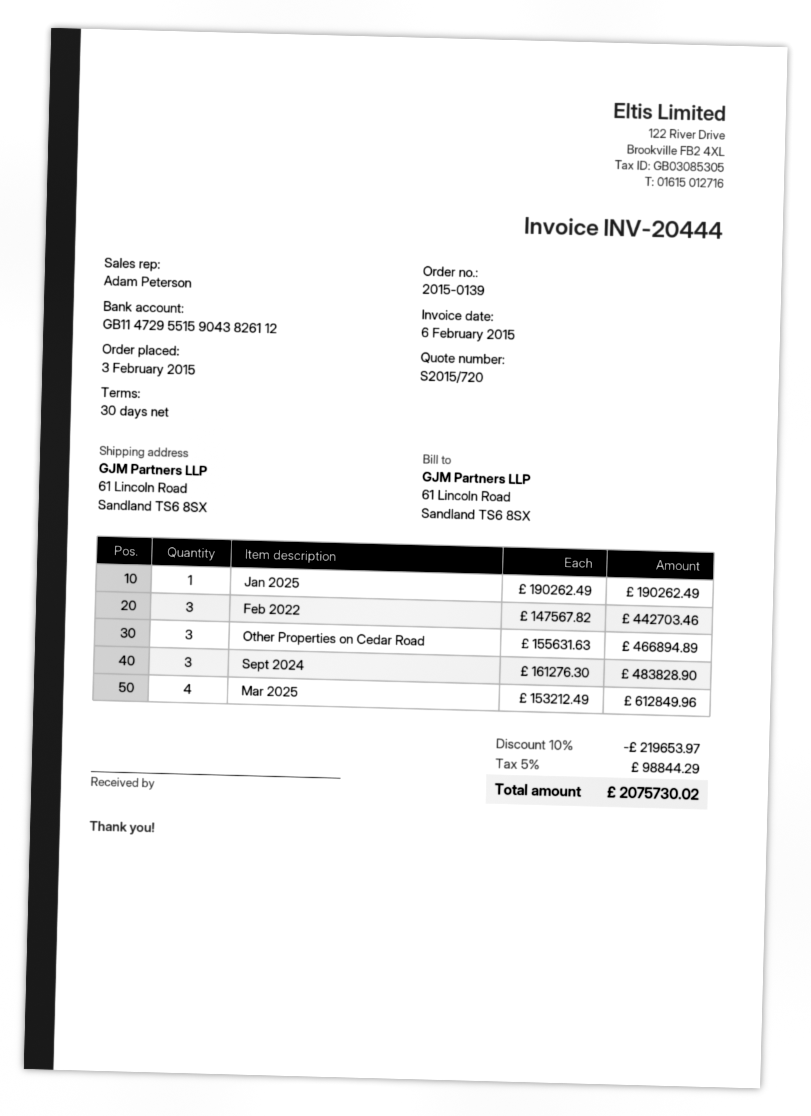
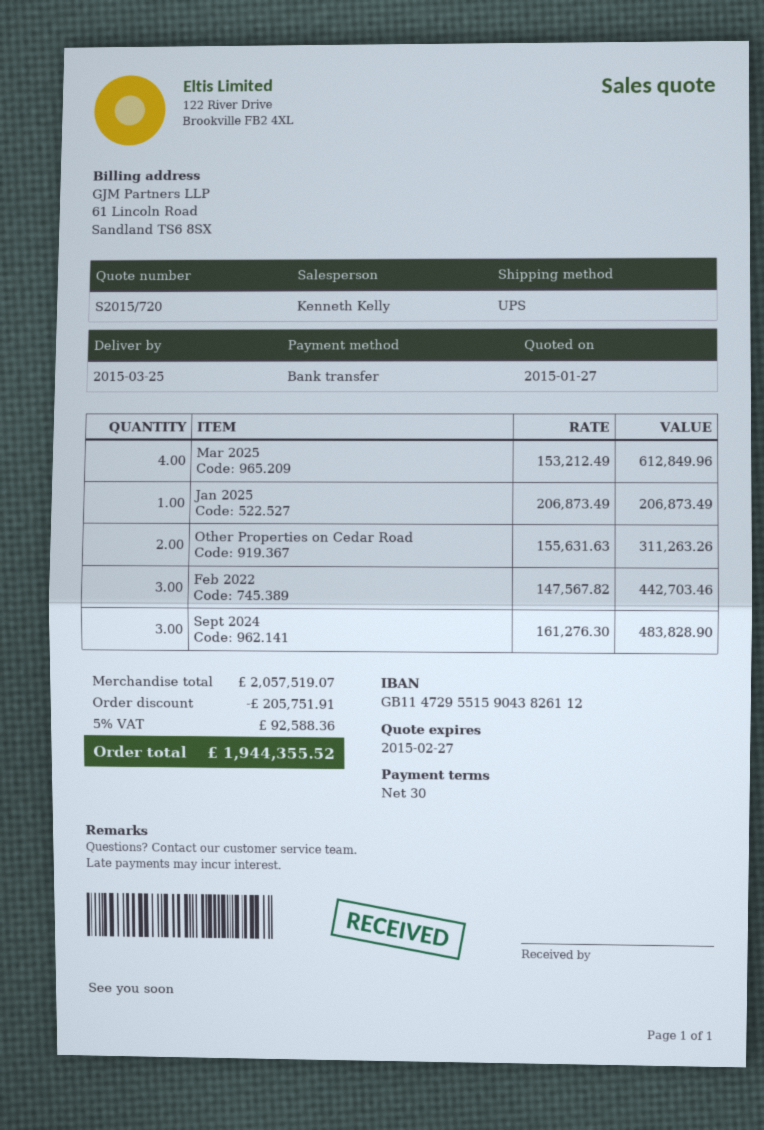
sales rep: Adam Peterson -> Kenneth Kelly
Jan 2025: 1 x 190262.49 = 190262.49 -> 1 x 206873.49 = 206873.49
Other Properties on Cedar Road: 3 x 155631.63 = 466894.89 -> 2 x 155631.63 = 311263.26
discount: 219653.97 -> 205751.91
tax: 5% = 98844.29 -> 5% = 92588.36
total: 2075730.02 -> 1944355.52

